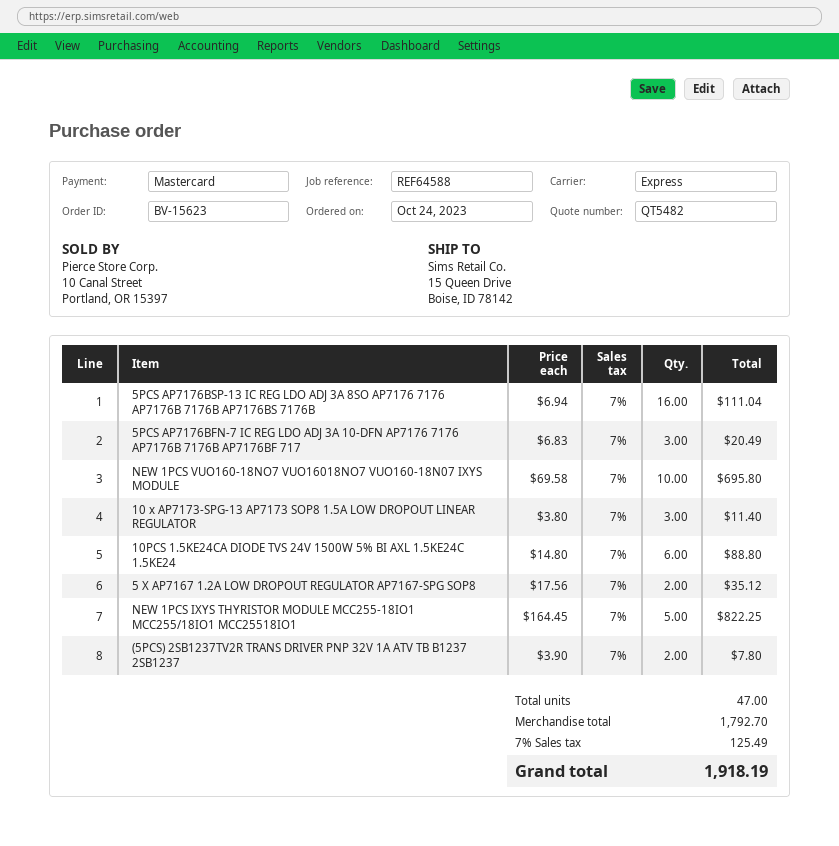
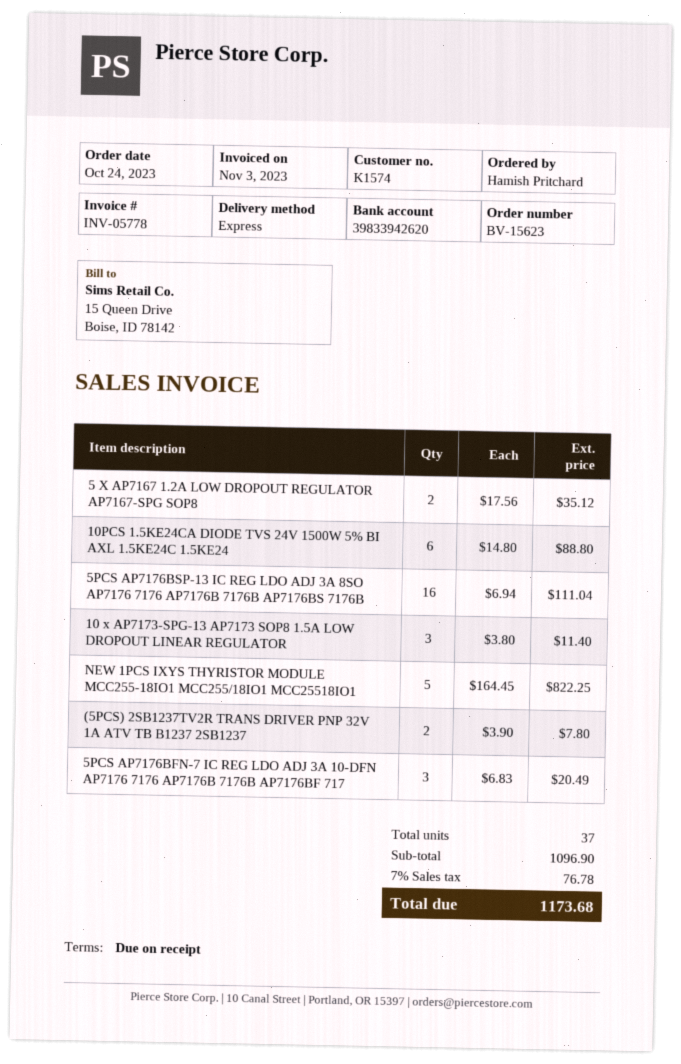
NEW 1PCS VUO160-18NO7 VUO16018NO7 VUO160-18N07 IXYS MODULE: 10 x 69.58 = 695.80 -> none
total quantity: 47 -> 37
subtotal: 1792.70 -> 1096.90
tax: 7% = 125.49 -> 7% = 76.78
total: 1918.19 -> 1173.68

